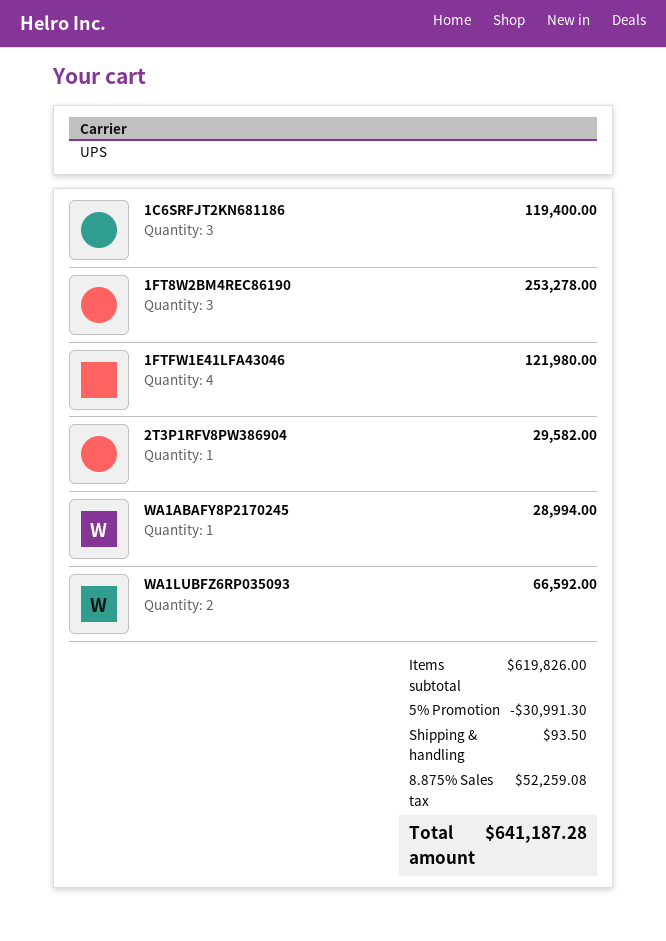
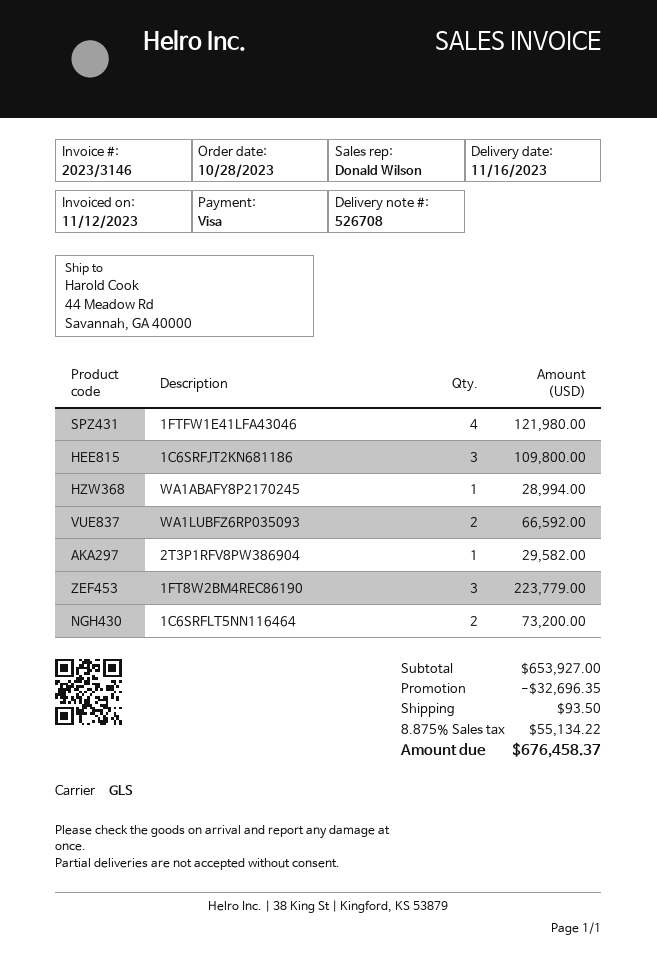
shipping method: UPS -> GLS
1C6SRFJT2KN681186: 3 for 119400.00 -> 3 for 109800.00
1FT8W2BM4REC86190: 3 for 253278.00 -> 3 for 223779.00
1C6SRFLT5NN116464: none -> 2 for 73200.00
subtotal: 619826.00 -> 653927.00
discount: 30991.30 -> 32696.35
tax: 8.875% = 52259.08 -> 8.875% = 55134.22
total: 641187.28 -> 676458.37

